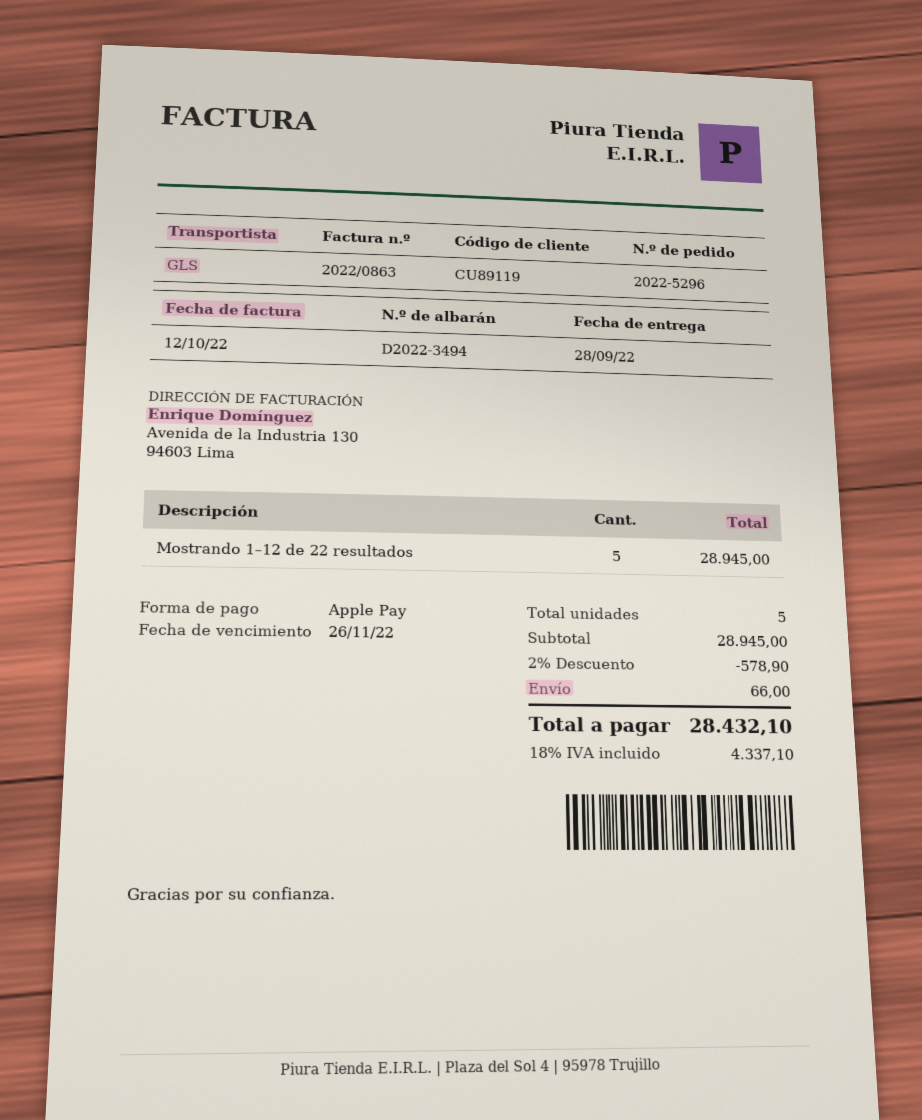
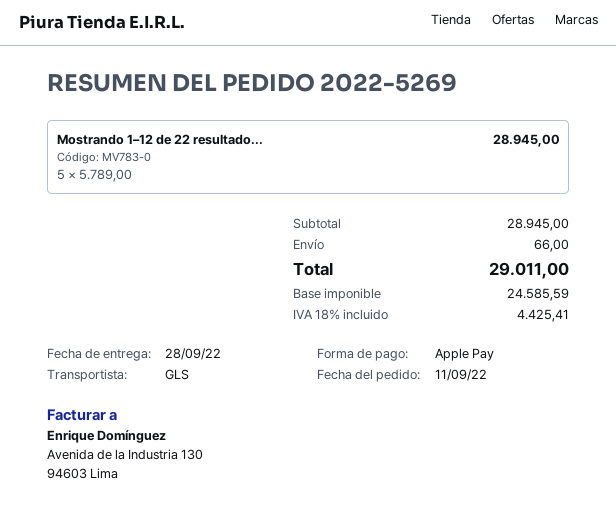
order number: 2022-5296 -> 2022-5269
discount: 2% = 578.90 -> none
tax: 18% = 4337.10 -> 18% = 4425.41
total: 28432.10 -> 29011.00

